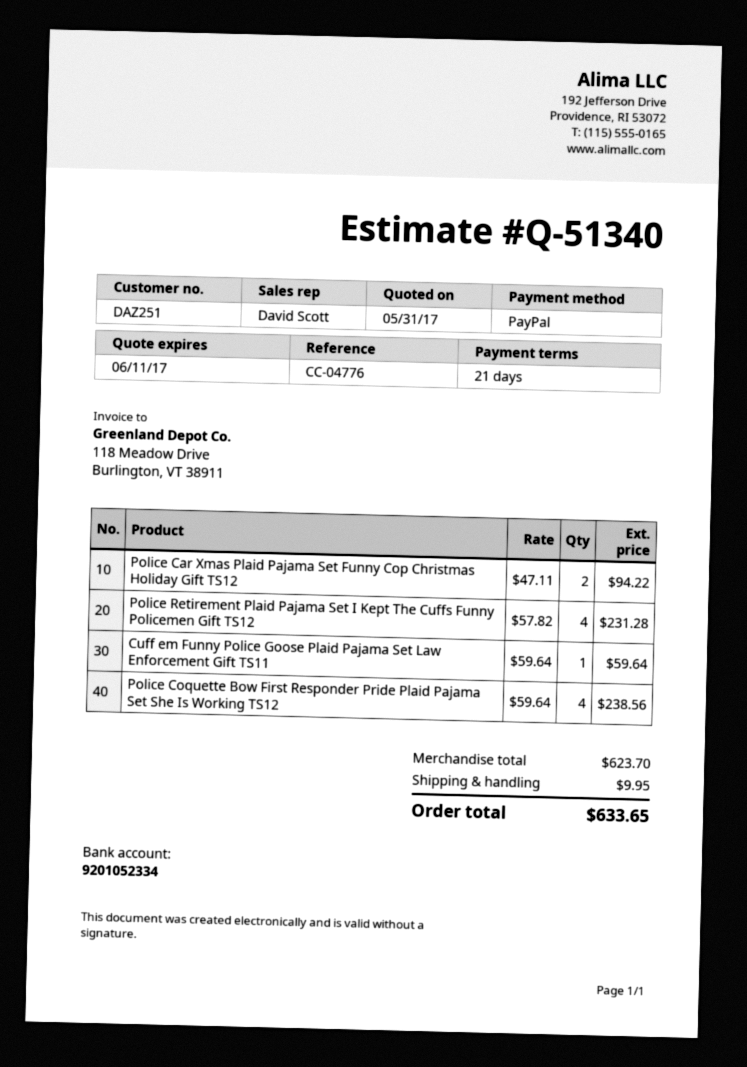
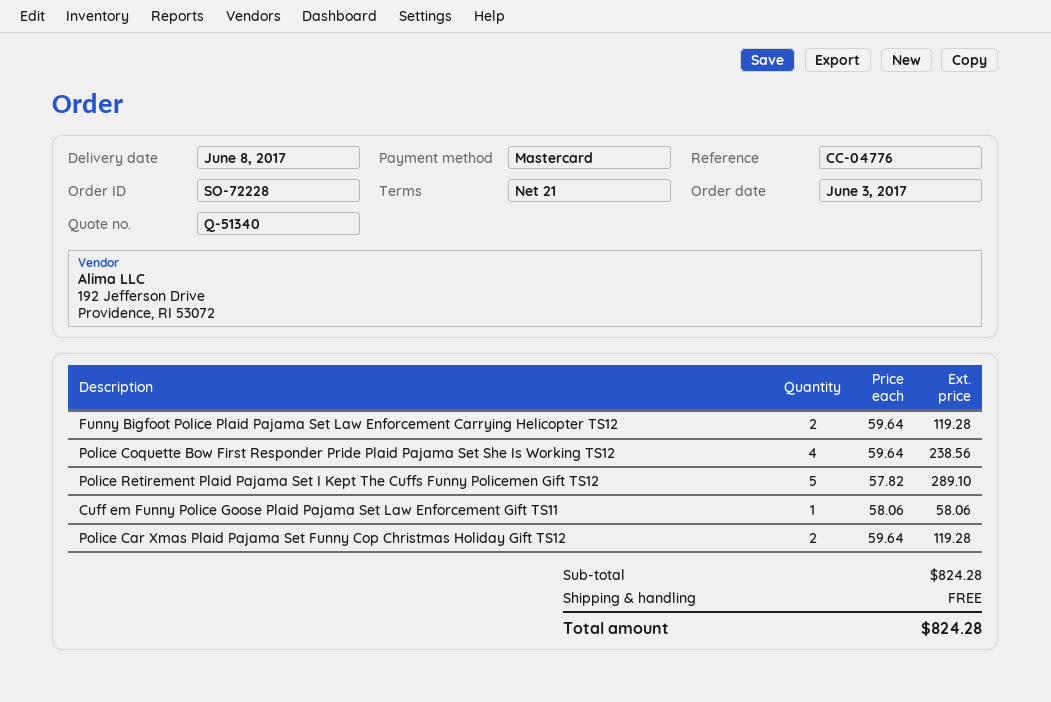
payment method: PayPal -> Mastercard
Police Car Xmas Plaid Pajama Set Funny Cop Christmas Holiday Gift TS12: 2 x 47.11 = 94.22 -> 2 x 59.64 = 119.28
Police Retirement Plaid Pajama Set I Kept The Cuffs Funny Policemen Gift TS12: 4 x 57.82 = 231.28 -> 5 x 57.82 = 289.10
Cuff em Funny Police Goose Plaid Pajama Set Law Enforcement Gift TS11: 1 x 59.64 = 59.64 -> 1 x 58.06 = 58.06
Funny Bigfoot Police Plaid Pajama Set Law Enforcement Carrying Helicopter TS12: none -> 2 x 59.64 = 119.28
subtotal: 623.70 -> 824.28
shipping: 9.95 -> 0.00
total: 633.65 -> 824.28

